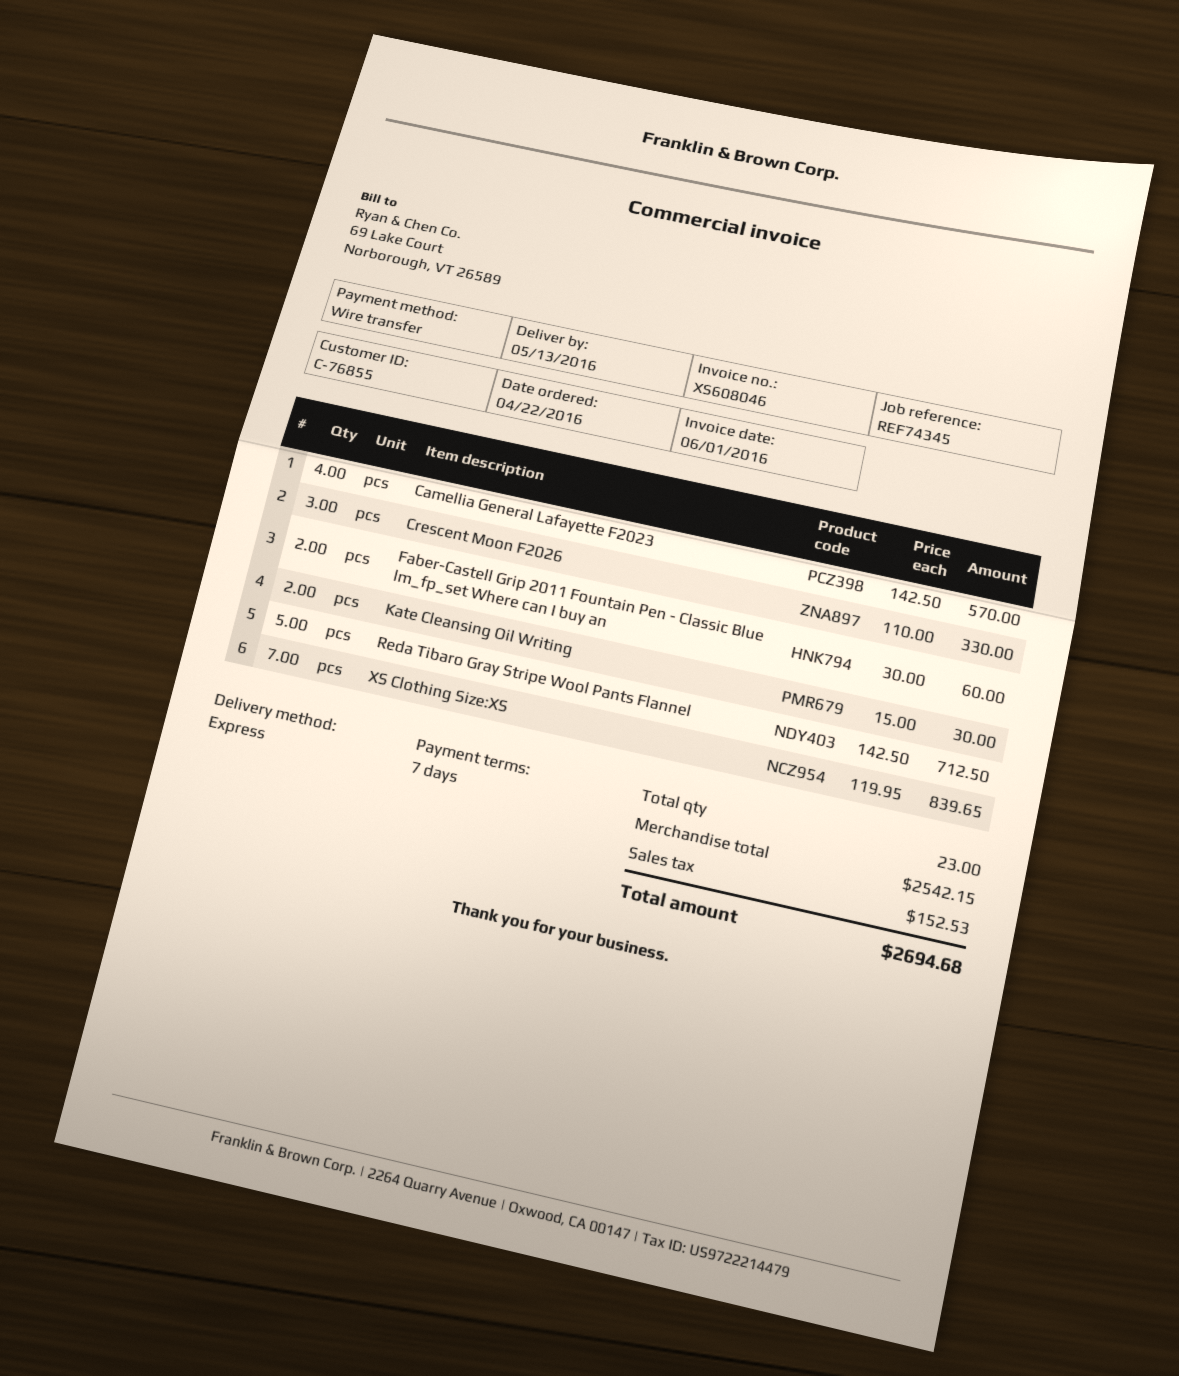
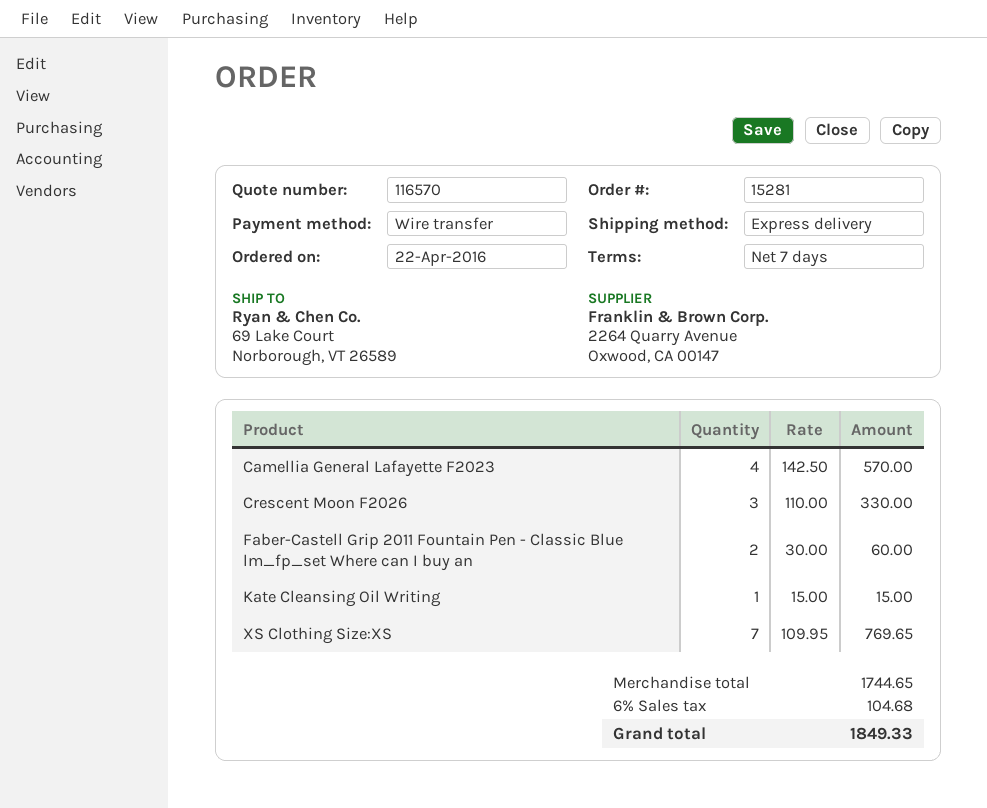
Kate Cleansing Oil Writing: 2 x 15.00 = 30.00 -> 1 x 15.00 = 15.00
Reda Tibaro Gray Stripe Wool Pants Flannel: 5 x 142.50 = 712.50 -> none
XS Clothing Size:XS: 7 x 119.95 = 839.65 -> 7 x 109.95 = 769.65
subtotal: 2542.15 -> 1744.65
tax: 152.53 -> 104.68
total: 2694.68 -> 1849.33

